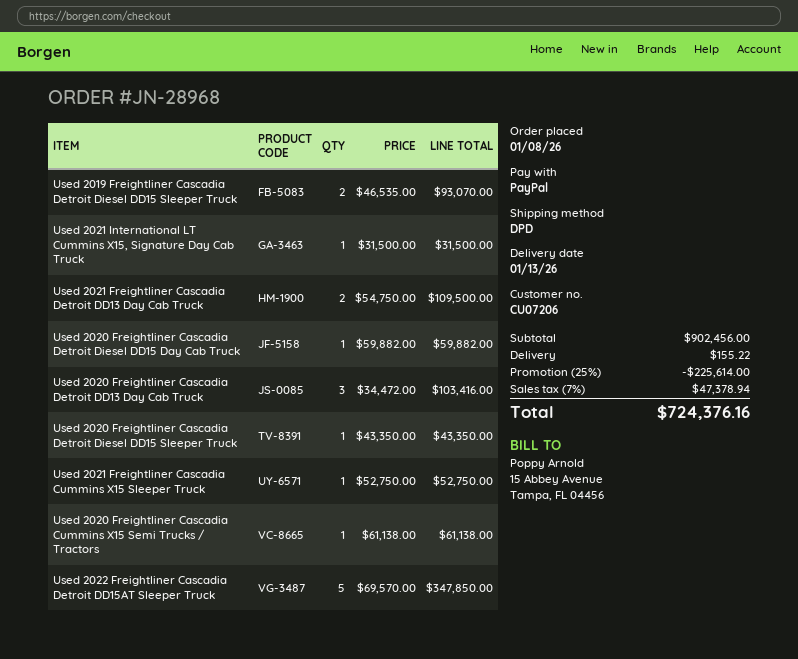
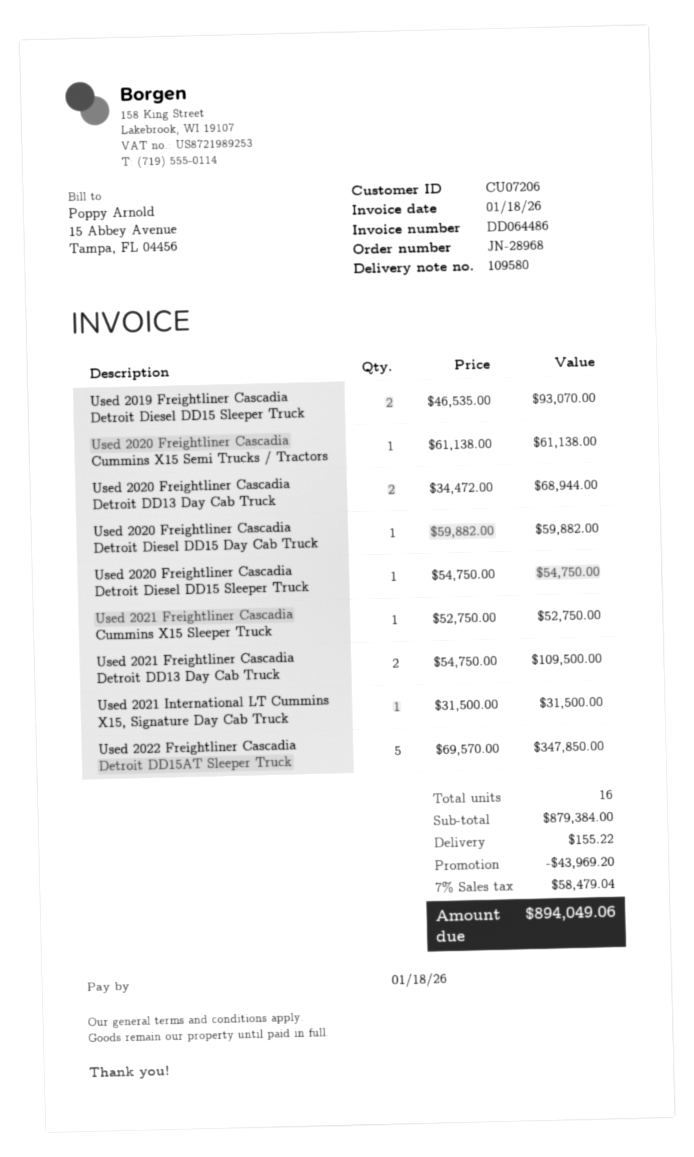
Used 2020 Freightliner Cascadia Detroit DD13 Day Cab Truck: 3 x 34472.00 = 103416.00 -> 2 x 34472.00 = 68944.00
Used 2020 Freightliner Cascadia Detroit Diesel DD15 Sleeper Truck: 1 x 43350.00 = 43350.00 -> 1 x 54750.00 = 54750.00
subtotal: 902456.00 -> 879384.00
discount: 225614.00 -> 43969.20
tax: 7% = 47378.94 -> 7% = 58479.04
total: 724376.16 -> 894049.06

